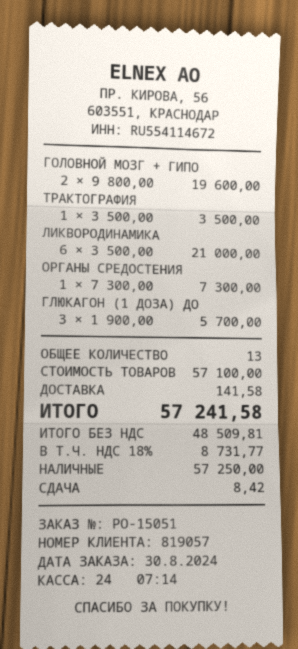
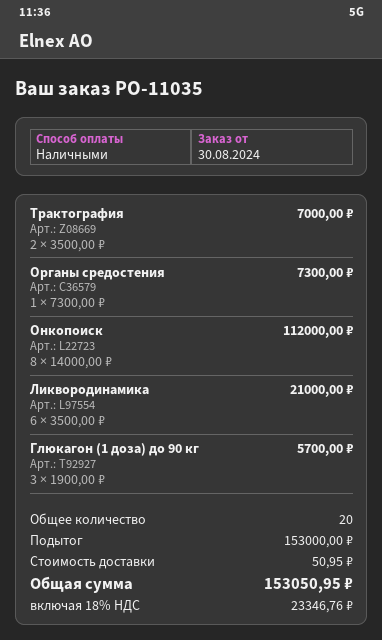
order number: PO-15051 -> PO-11035
ГОЛОВНОЙ МОЗГ + ГИПО: 2 x 9800.00 = 19600.00 -> none
ТРАКТОГРАФИЯ: 1 x 3500.00 = 3500.00 -> 2 x 3500.00 = 7000.00
Онкопоиск: none -> 8 x 14000.00 = 112000.00
total quantity: 13 -> 20
subtotal: 57100.00 -> 153000.00
shipping: 141.58 -> 50.95
tax: 18% = 8731.77 -> 18% = 23346.76
total: 57241.58 -> 153050.95

